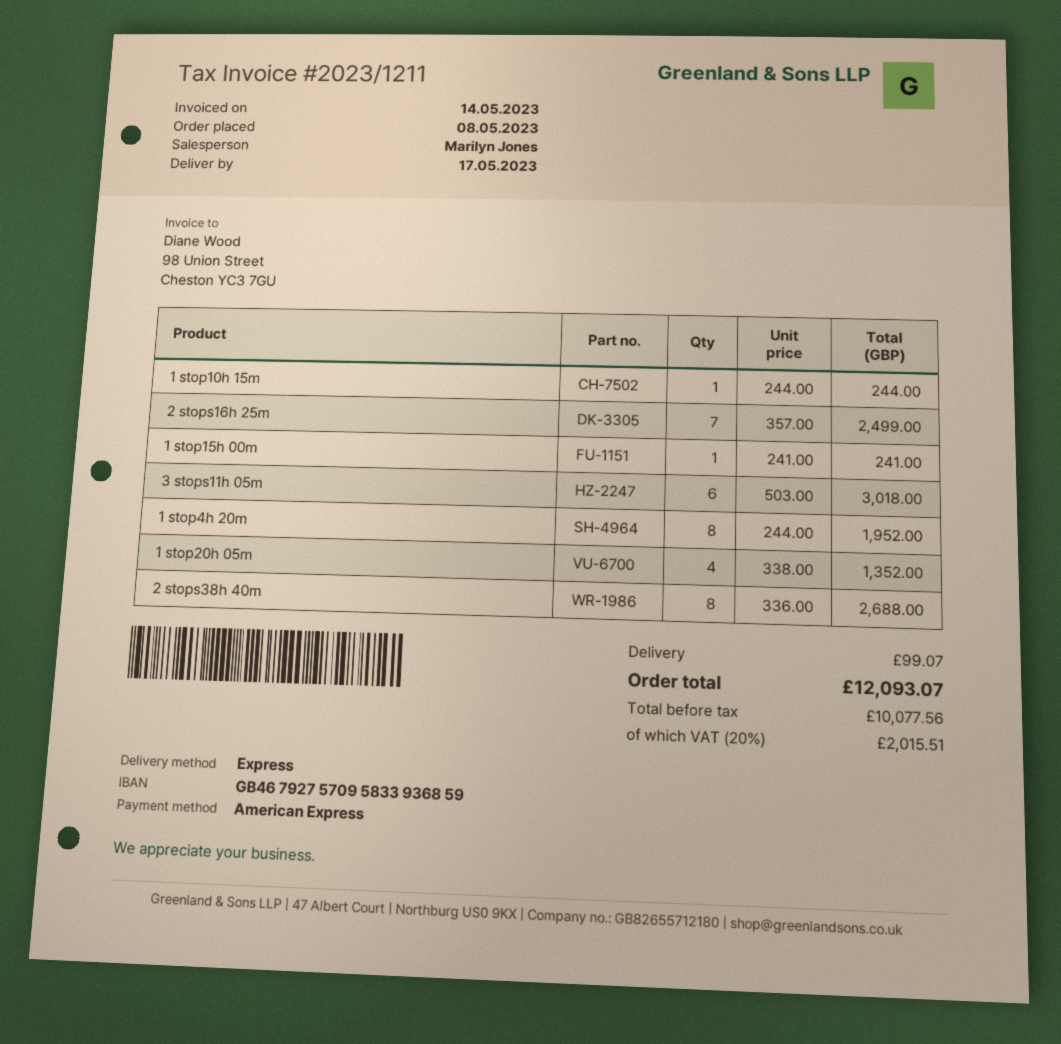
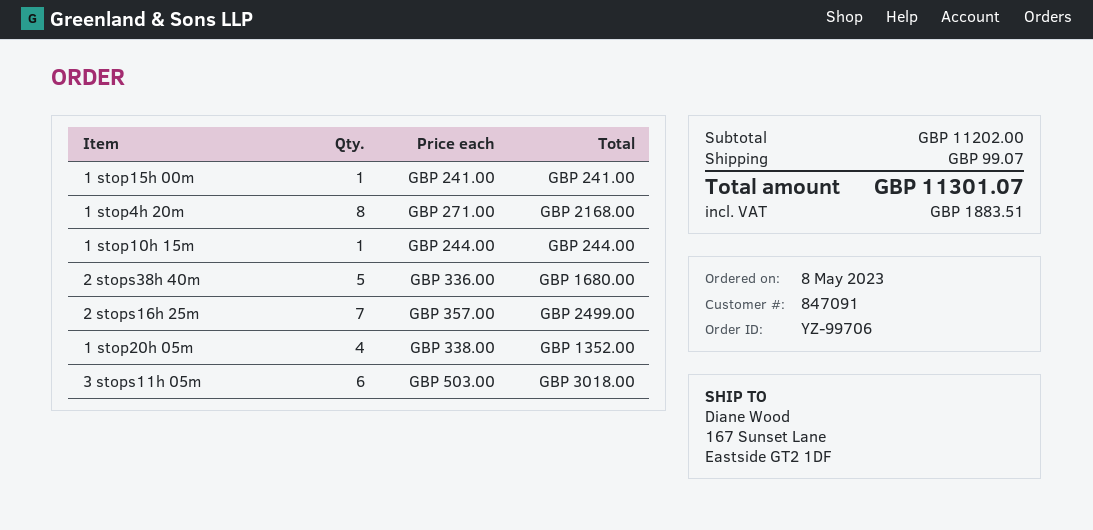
1 stop4h 20m: 8 x 244.00 = 1952.00 -> 8 x 271.00 = 2168.00
2 stops38h 40m: 8 x 336.00 = 2688.00 -> 5 x 336.00 = 1680.00
tax: 2015.51 -> 1883.51
total: 12093.07 -> 11301.07

